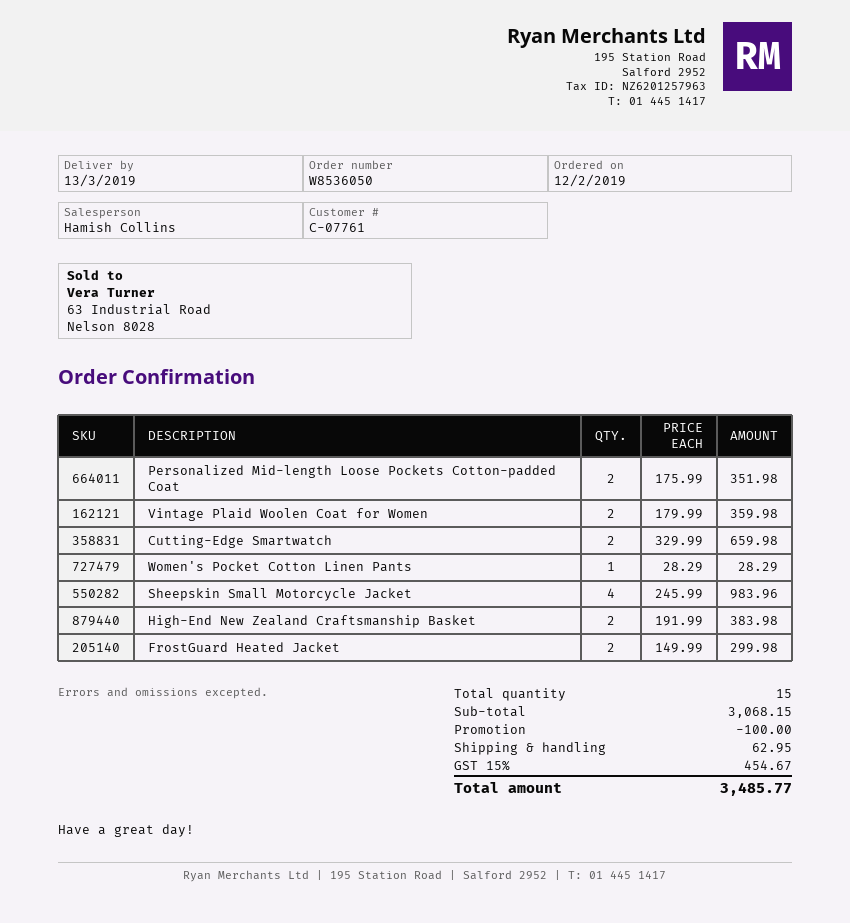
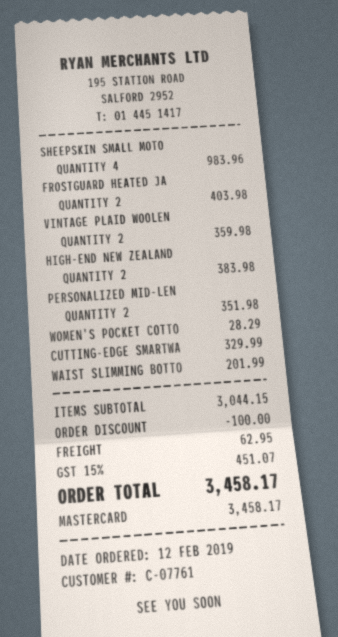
Cutting-Edge Smartwatch: 2 for 659.98 -> 1 for 329.99
FrostGuard Heated Jacket: 2 for 299.98 -> 2 for 403.98
WAIST SLIMMING BOTTO: none -> 1 for 201.99
subtotal: 3068.15 -> 3044.15
tax: 15% = 454.67 -> 15% = 451.07
total: 3485.77 -> 3458.17

